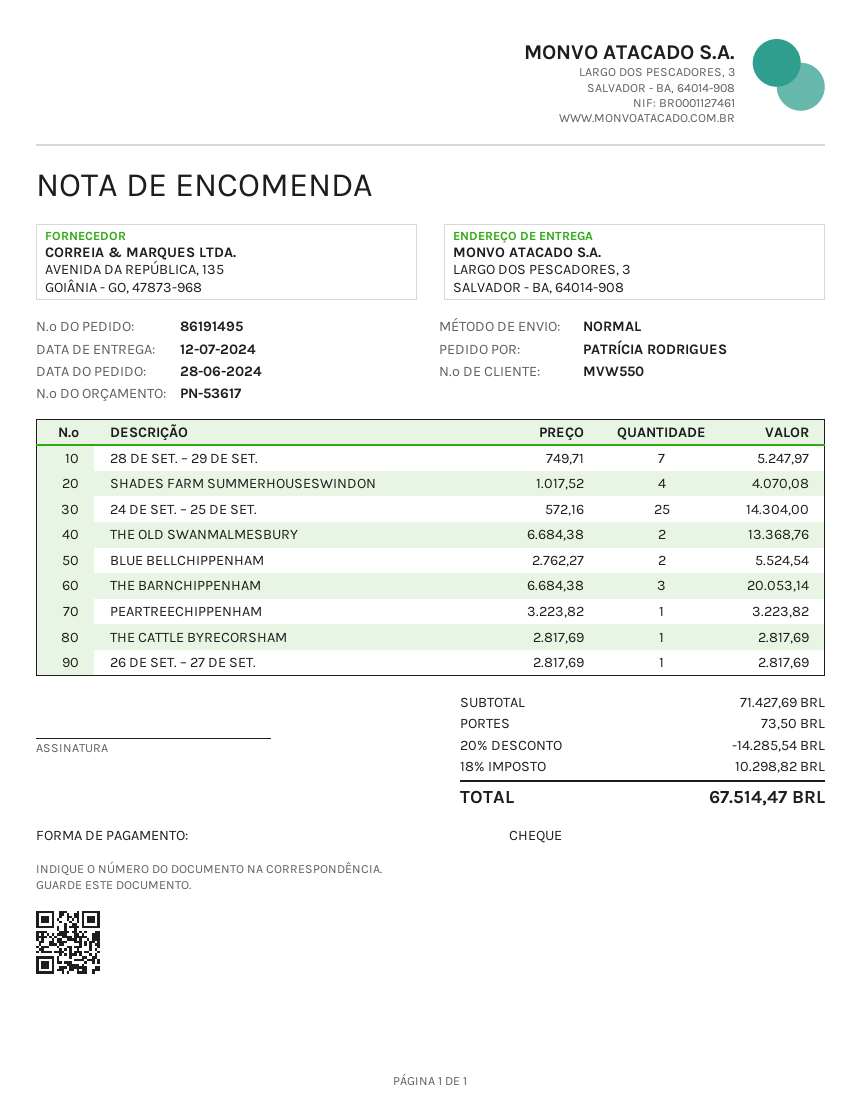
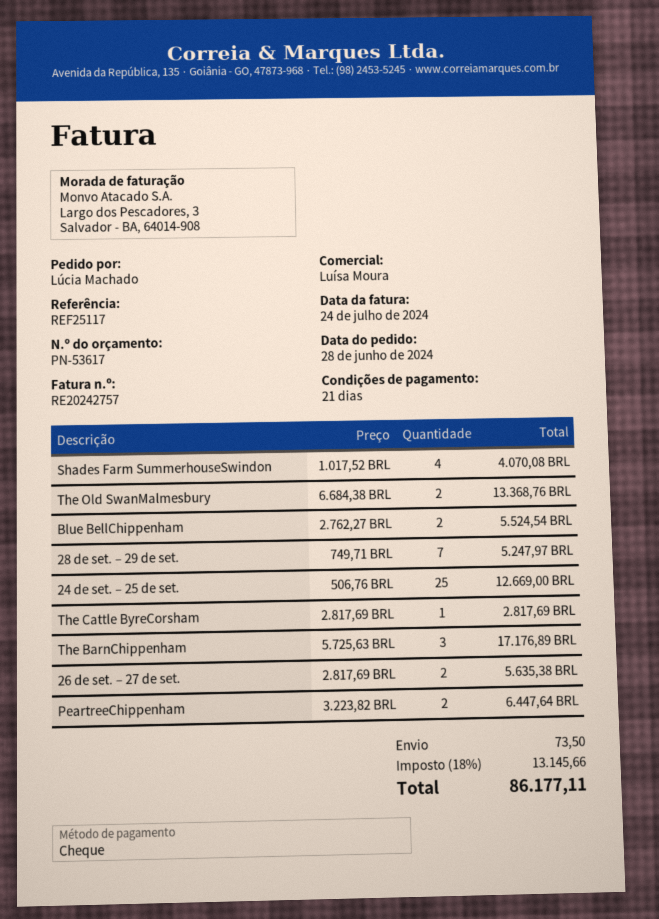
ordered by: PATRÍCIA RODRIGUES -> Lúcia Machado
24 DE SET. – 25 DE SET.: 25 x 572.16 = 14304.00 -> 25 x 506.76 = 12669.00
THE BARNCHIPPENHAM: 3 x 6684.38 = 20053.14 -> 3 x 5725.63 = 17176.89
PEARTREECHIPPENHAM: 1 x 3223.82 = 3223.82 -> 2 x 3223.82 = 6447.64
26 DE SET. – 27 DE SET.: 1 x 2817.69 = 2817.69 -> 2 x 2817.69 = 5635.38
discount: 20% = 14285.54 -> none
tax: 18% = 10298.82 -> 18% = 13145.66
total: 67514.47 -> 86177.11

